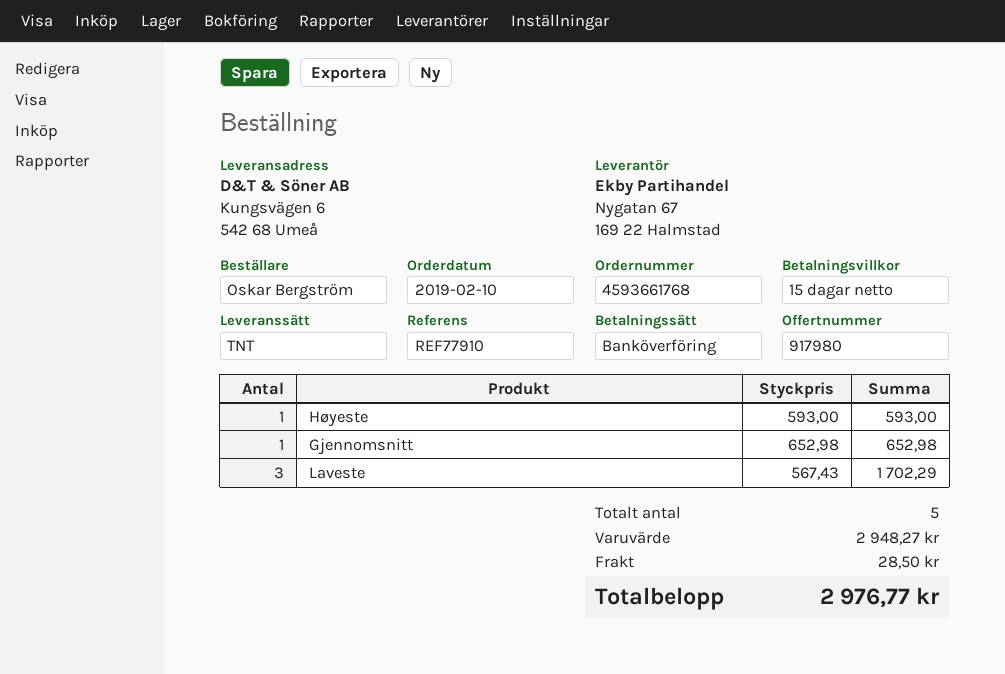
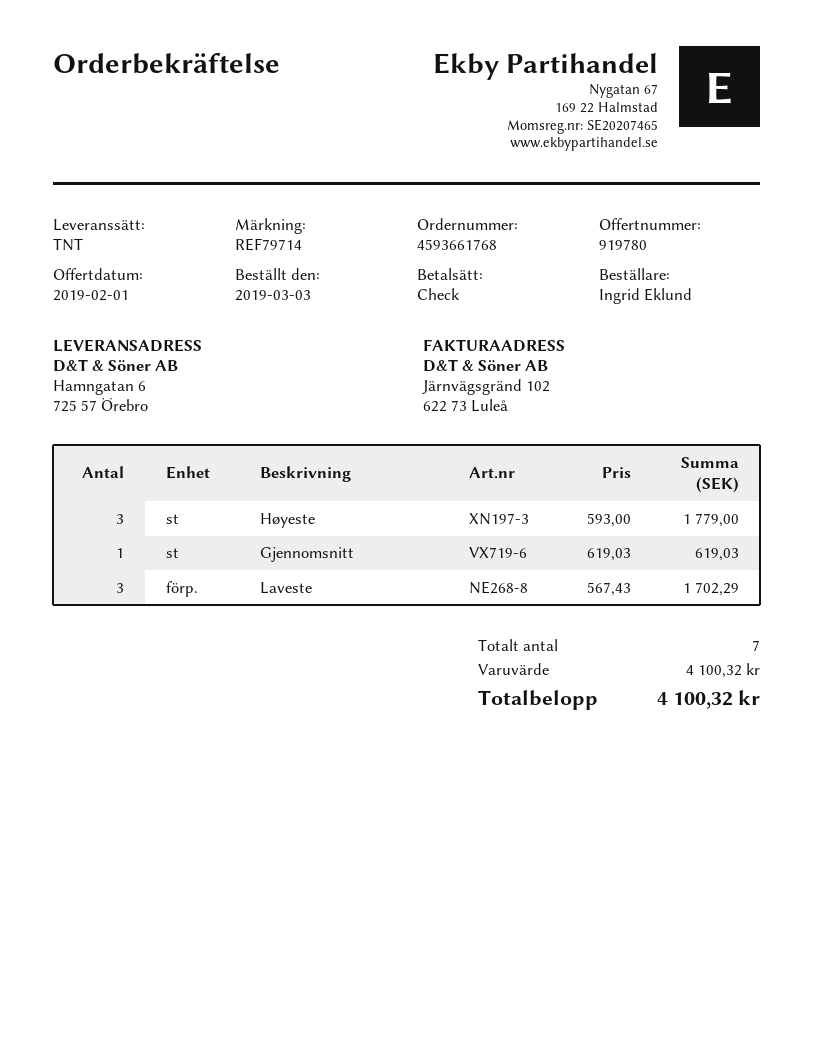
quote number: 917980 -> 919780
order date: 2019-02-10 -> 2019-03-03
reference: REF77910 -> REF79714
ordered by: Oskar Bergström -> Ingrid Eklund
payment method: bank transfer -> cheque
ship to: Kungsvägen 6, 542 68 Umeå -> Hamngatan 6, 725 57 Örebro
Høyeste: 1 x 593.00 = 593.00 -> 3 x 593.00 = 1779.00
Gjennomsnitt: 1 x 652.98 = 652.98 -> 1 x 619.03 = 619.03
total quantity: 5 -> 7
subtotal: 2948.27 -> 4100.32
shipping: 28.50 -> none
total: 2976.77 -> 4100.32

